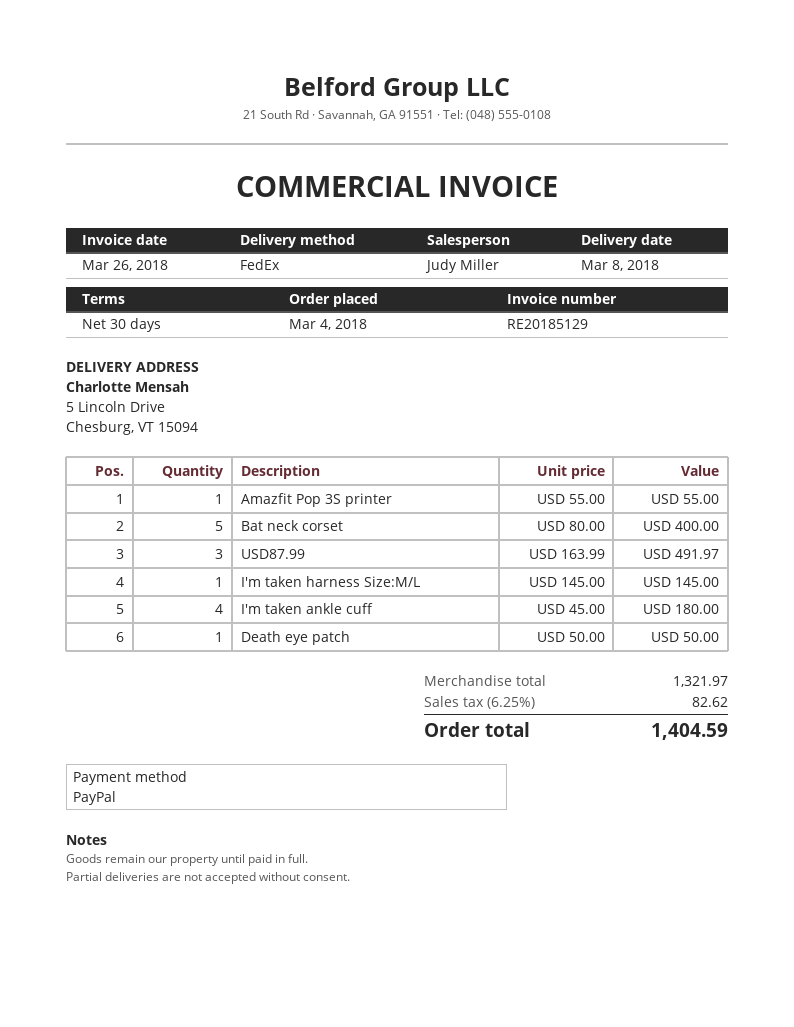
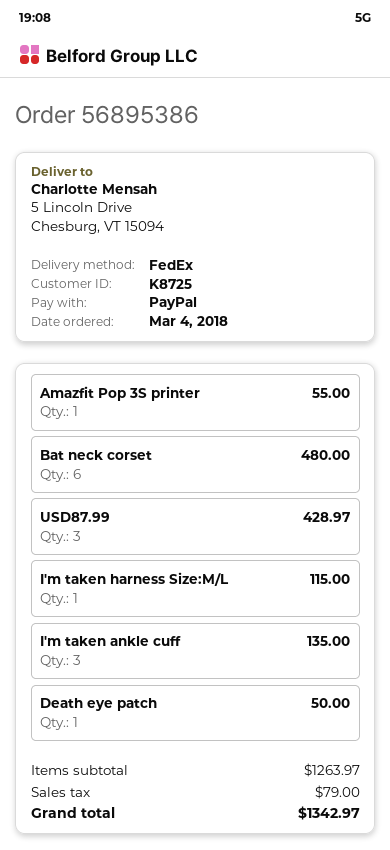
Bat neck corset: 5 for 400.00 -> 6 for 480.00
USD87.99: 3 for 491.97 -> 3 for 428.97
I'm taken harness Size:M/L: 1 for 145.00 -> 1 for 115.00
I'm taken ankle cuff: 4 for 180.00 -> 3 for 135.00
subtotal: 1321.97 -> 1263.97
tax: 82.62 -> 79.00
total: 1404.59 -> 1342.97

